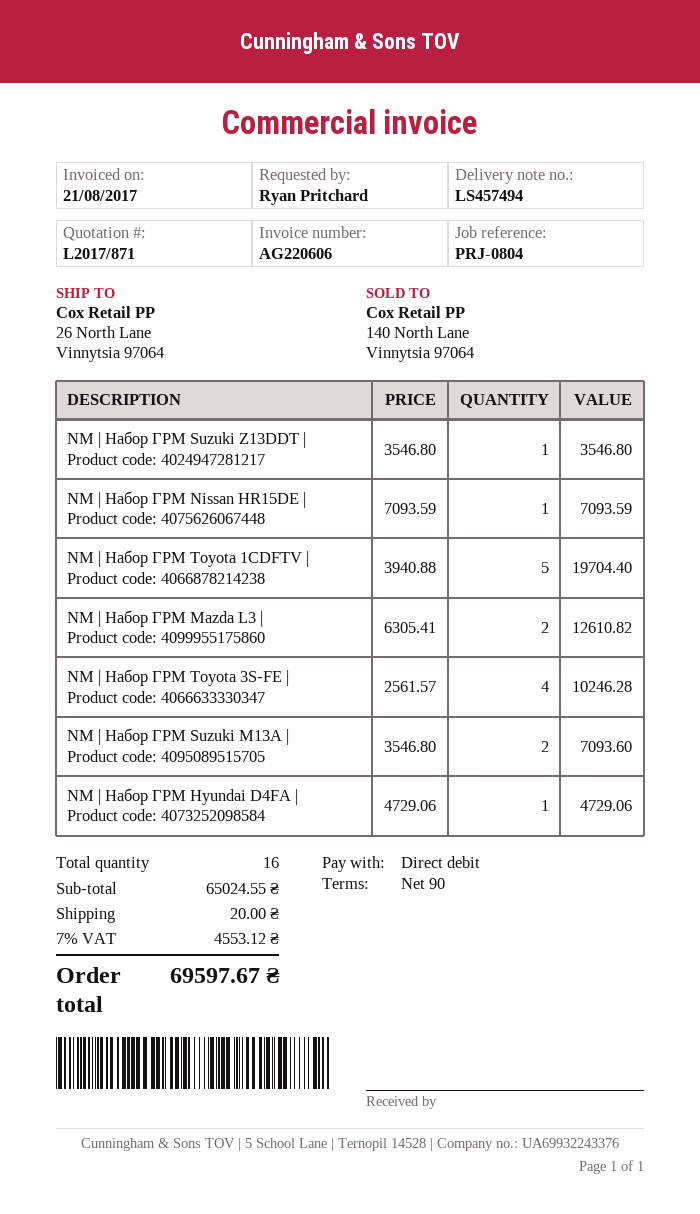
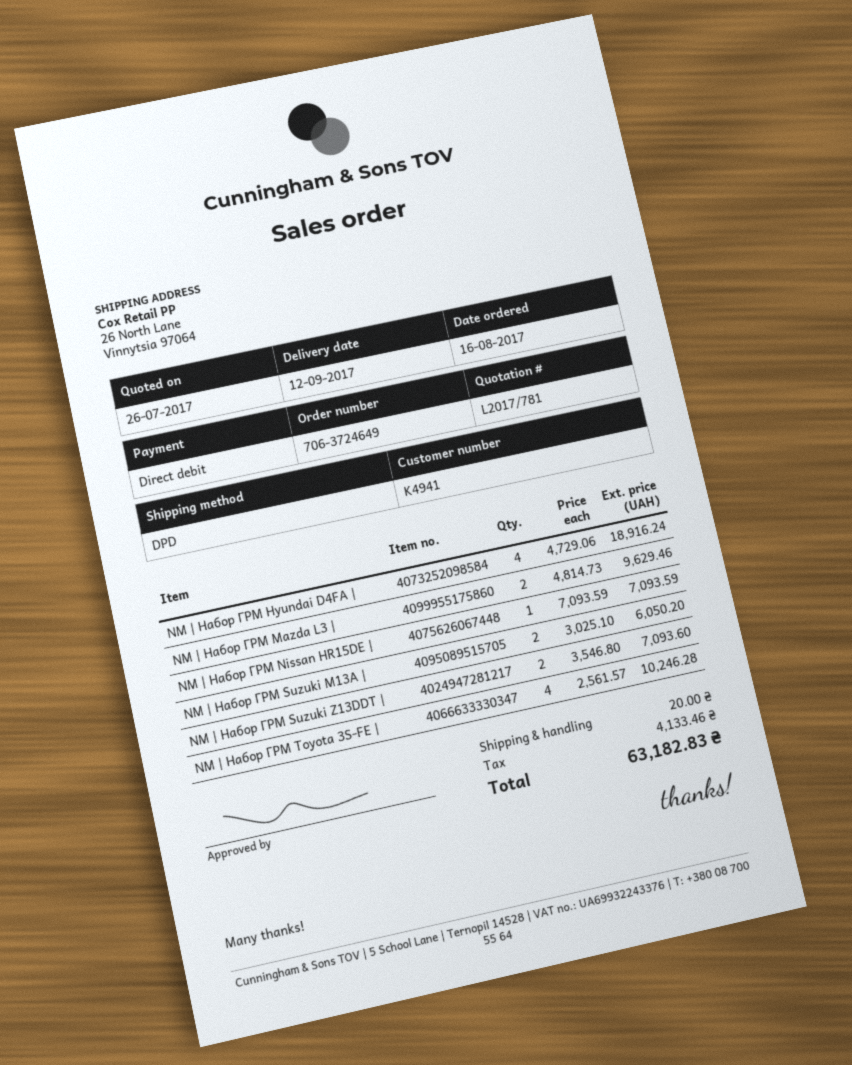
quote number: L2017/871 -> L2017/781
NM | Набор ГРМ Suzuki Z13DDT |: 1 x 3546.80 = 3546.80 -> 2 x 3546.80 = 7093.60
NM | Набор ГРМ Toyota 1CDFTV |: 5 x 3940.88 = 19704.40 -> none
NM | Набор ГРМ Mazda L3 |: 2 x 6305.41 = 12610.82 -> 2 x 4814.73 = 9629.46
NM | Набор ГРМ Suzuki M13A |: 2 x 3546.80 = 7093.60 -> 2 x 3025.10 = 6050.20
NM | Набор ГРМ Hyundai D4FA |: 1 x 4729.06 = 4729.06 -> 4 x 4729.06 = 18916.24
tax: 4553.12 -> 4133.46
total: 69597.67 -> 63182.83

